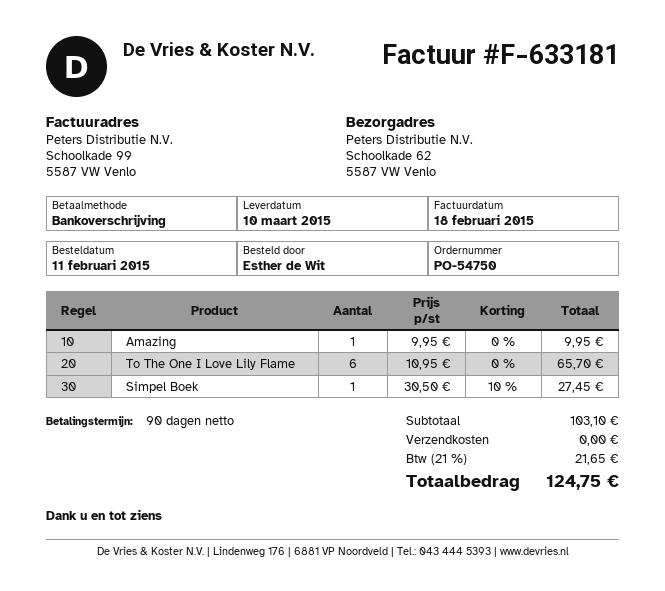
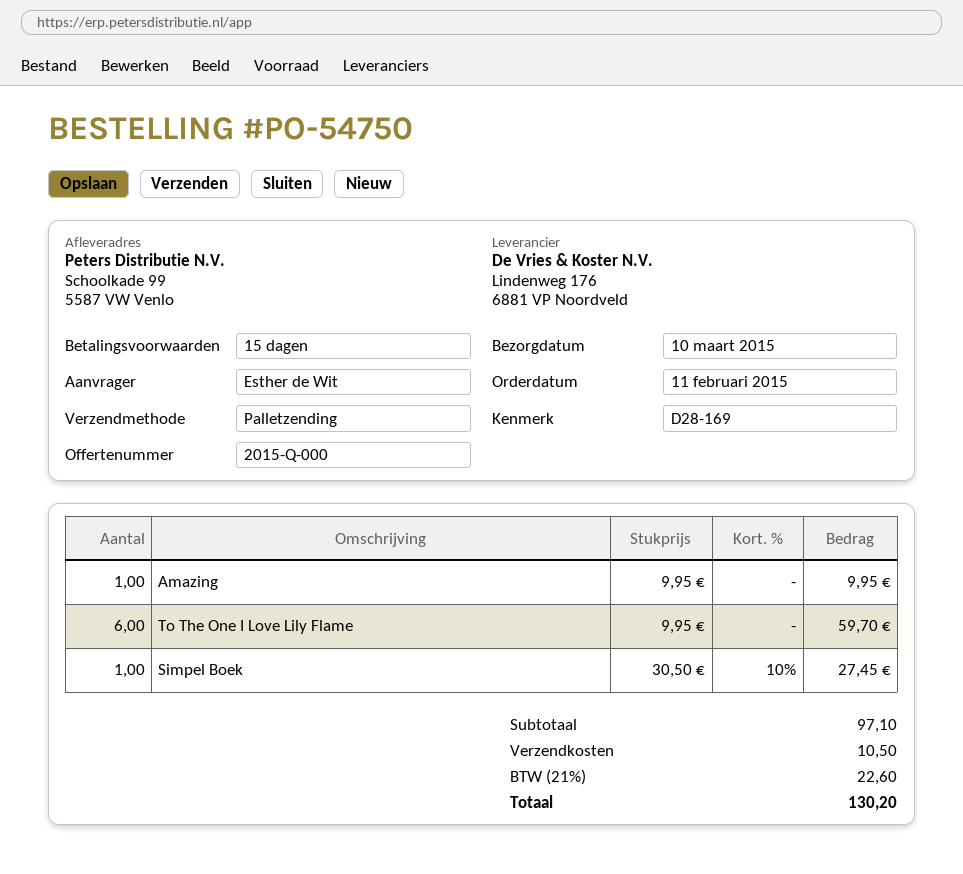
payment terms: 90 days -> 15 days
ship to: Schoolkade 62, 5587 VW Venlo -> Schoolkade 99, 5587 VW Venlo
To The One I Love Lily Flame: 6 x 10.95 = 65.70 -> 6 x 9.95 = 59.70
subtotal: 103.10 -> 97.10
shipping: 0.00 -> 10.50
tax: 21% = 21.65 -> 21% = 22.60
total: 124.75 -> 130.20

